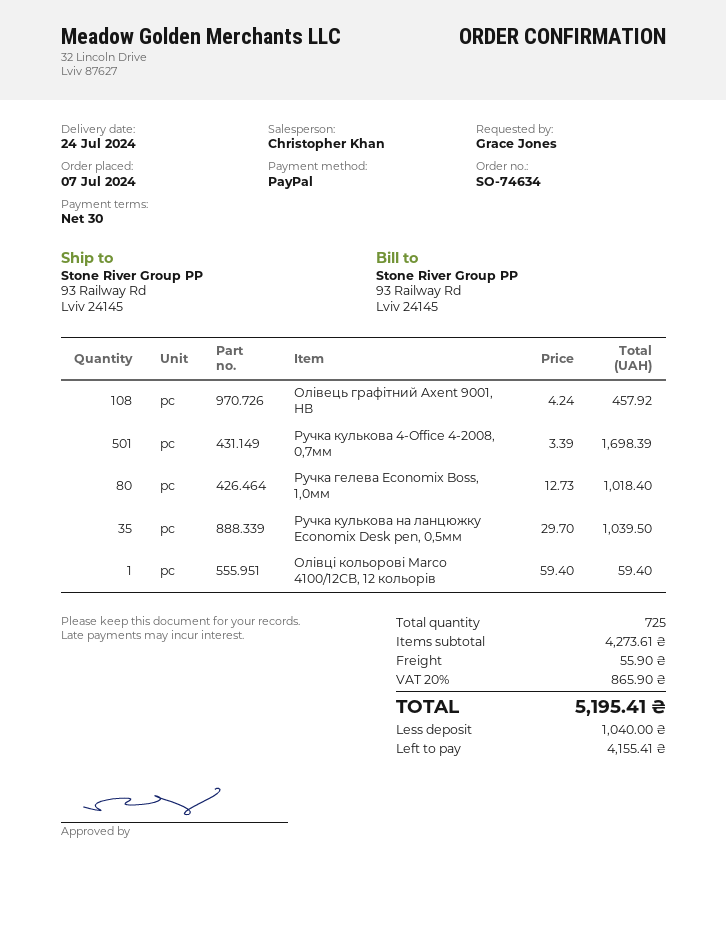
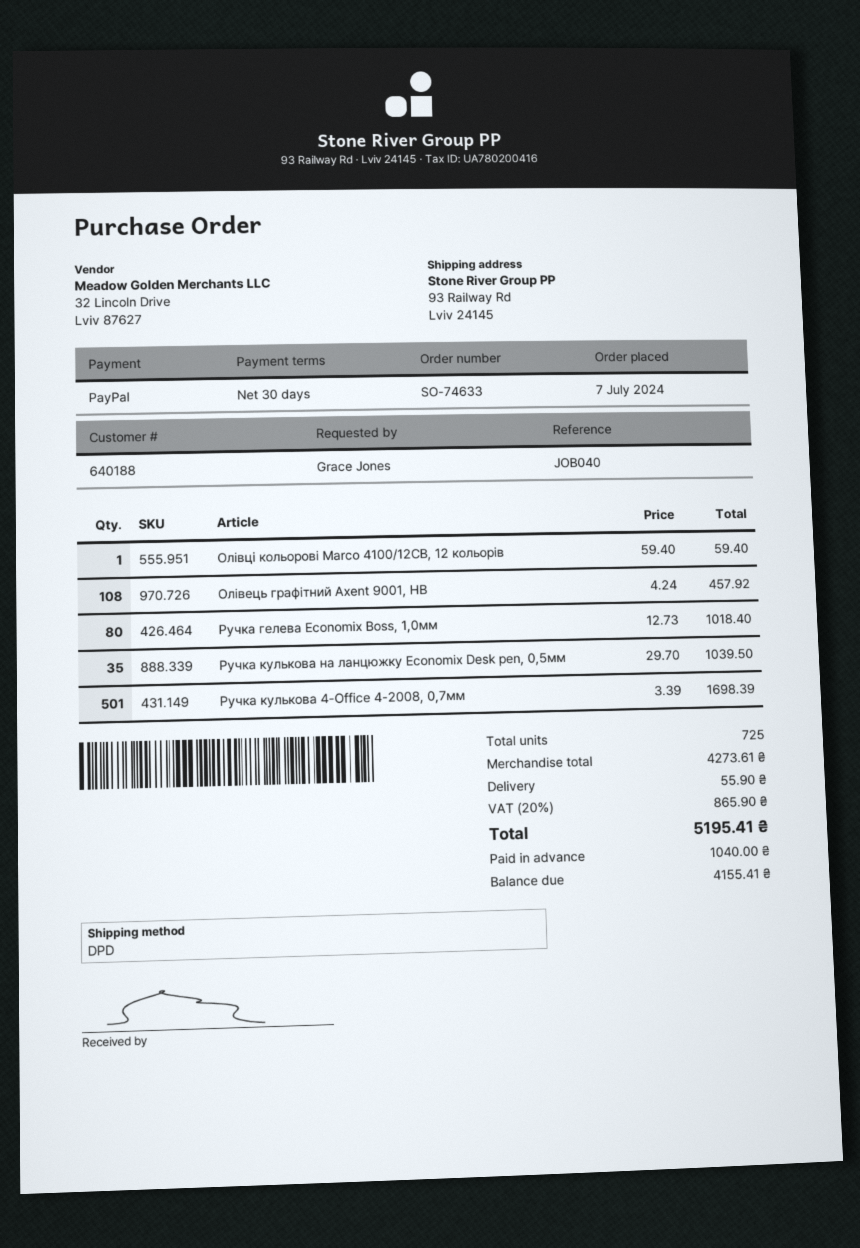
order number: SO-74634 -> SO-74633

